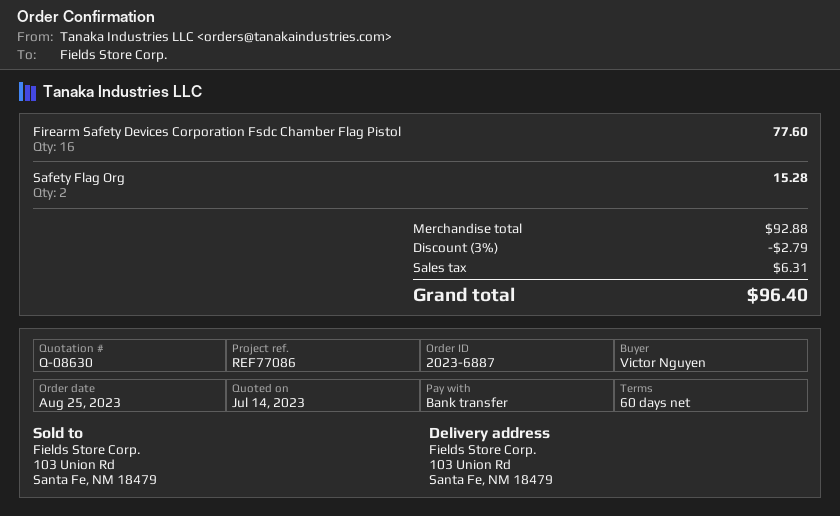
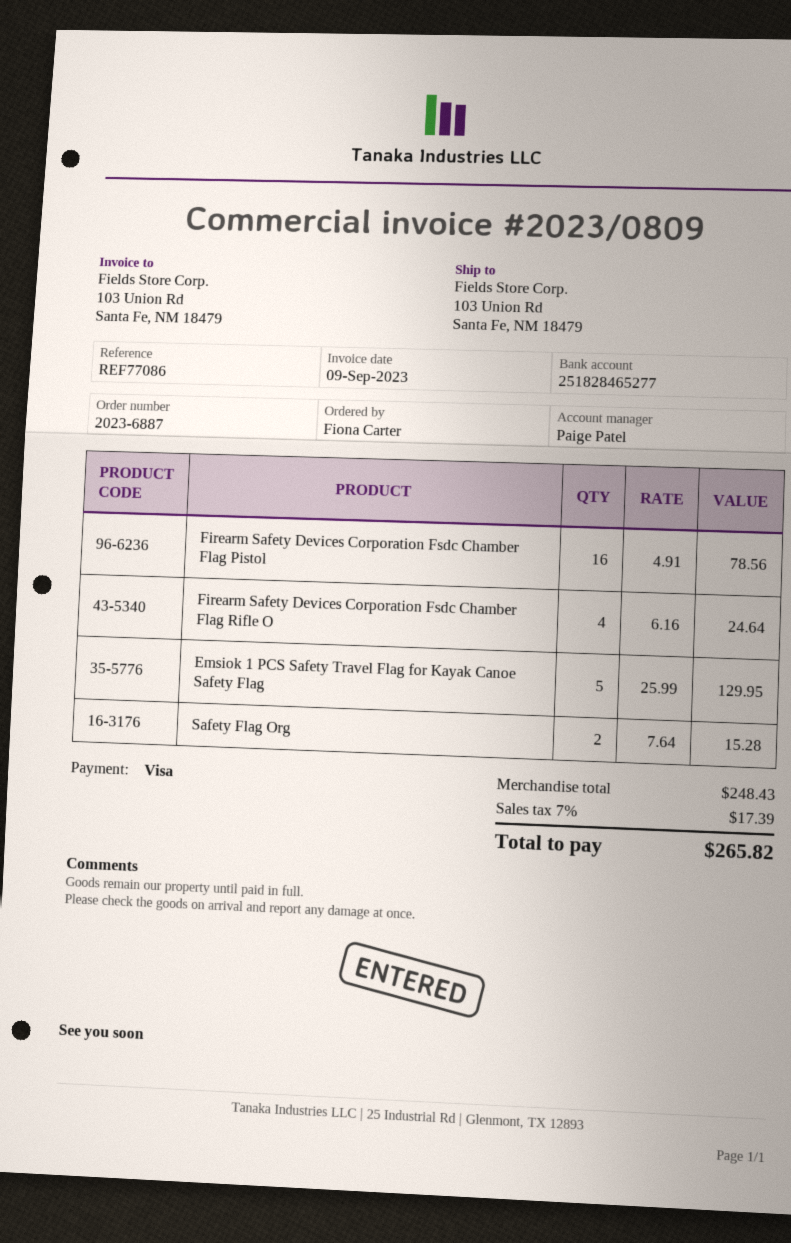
ordered by: Victor Nguyen -> Fiona Carter
payment method: bank transfer -> Visa
Firearm Safety Devices Corporation Fsdc Chamber Flag Pistol: 16 for 77.60 -> 16 for 78.56
Firearm Safety Devices Corporation Fsdc Chamber Flag Rifle O: none -> 4 for 24.64
Emsiok 1 PCS Safety Travel Flag for Kayak Canoe Safety Flag: none -> 5 for 129.95
subtotal: 92.88 -> 248.43
discount: 3% = 2.79 -> none
tax: 6.31 -> 17.39
total: 96.40 -> 265.82

